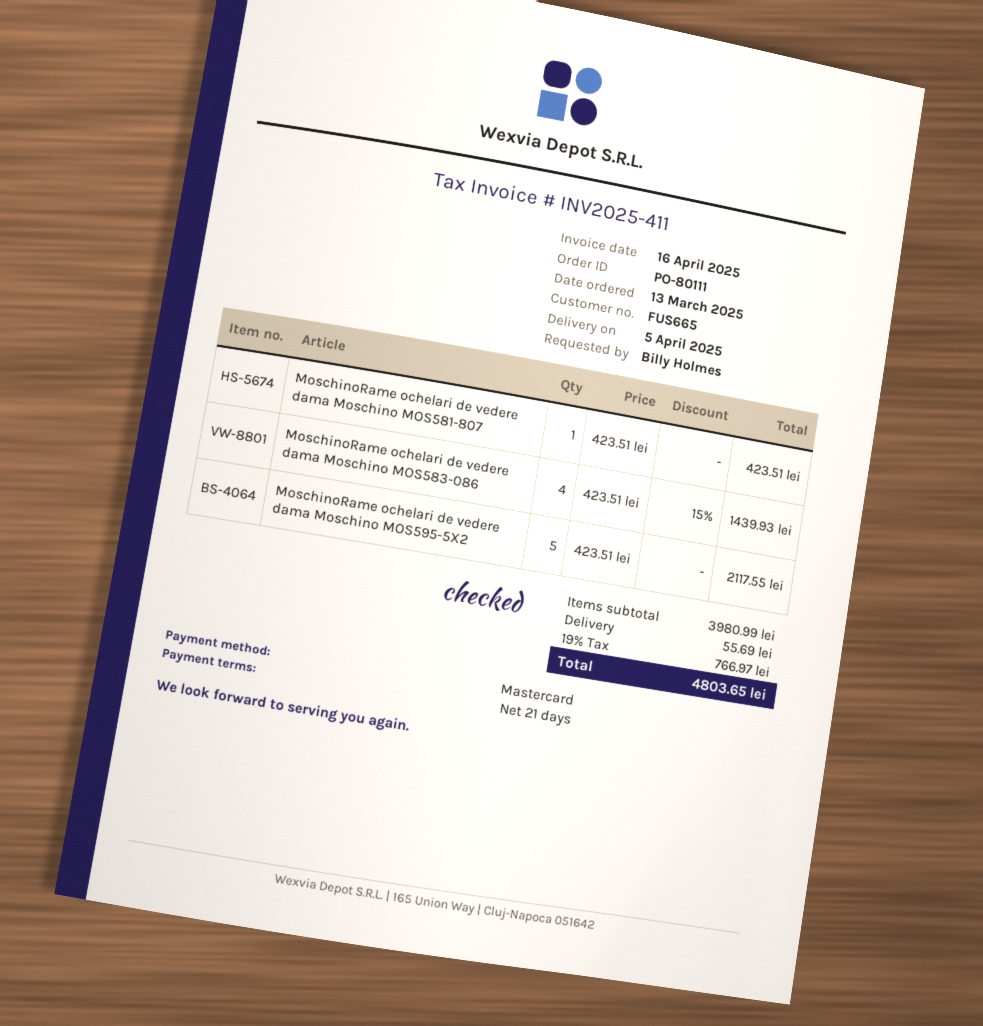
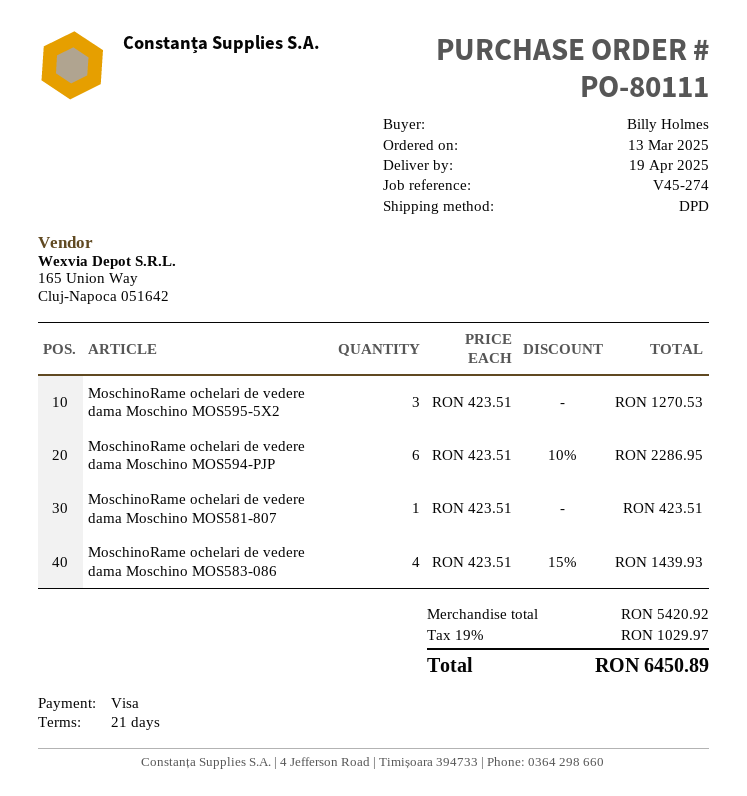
delivery date: 2025-04-05 -> 2025-04-19
payment method: Mastercard -> Visa
MoschinoRame ochelari de vedere dama Moschino MOS595-5X2: 5 x 423.51 = 2117.55 -> 3 x 423.51 = 1270.53
MoschinoRame ochelari de vedere dama Moschino MOS594-PJP: none -> 6 x 423.51 - 10% = 2286.95
subtotal: 3980.99 -> 5420.92
shipping: 55.69 -> none
tax: 19% = 766.97 -> 19% = 1029.97
total: 4803.65 -> 6450.89

